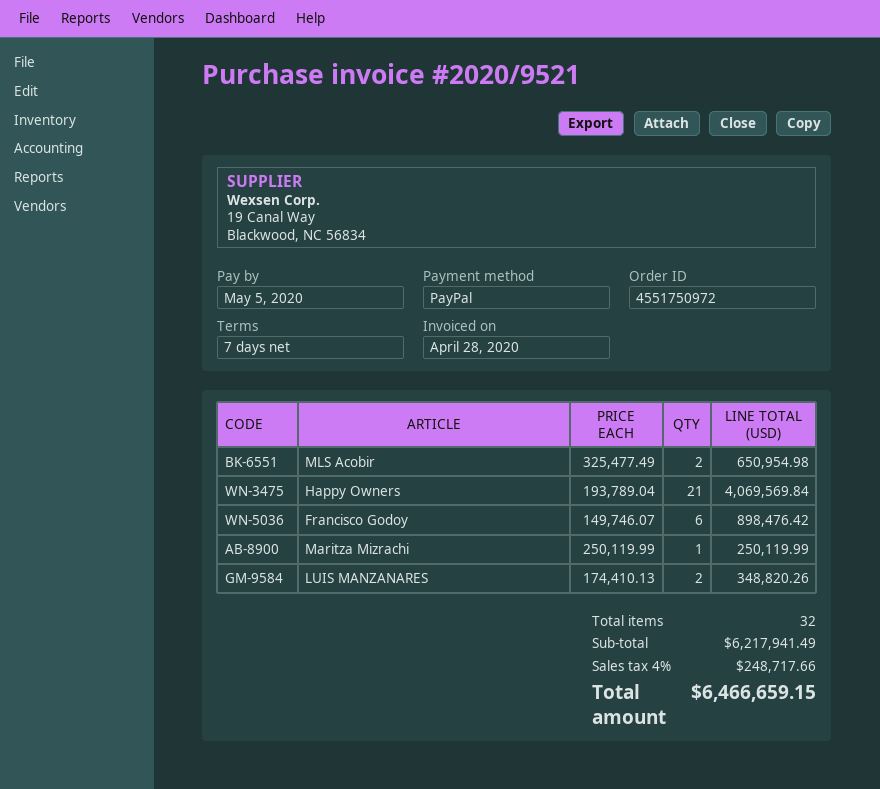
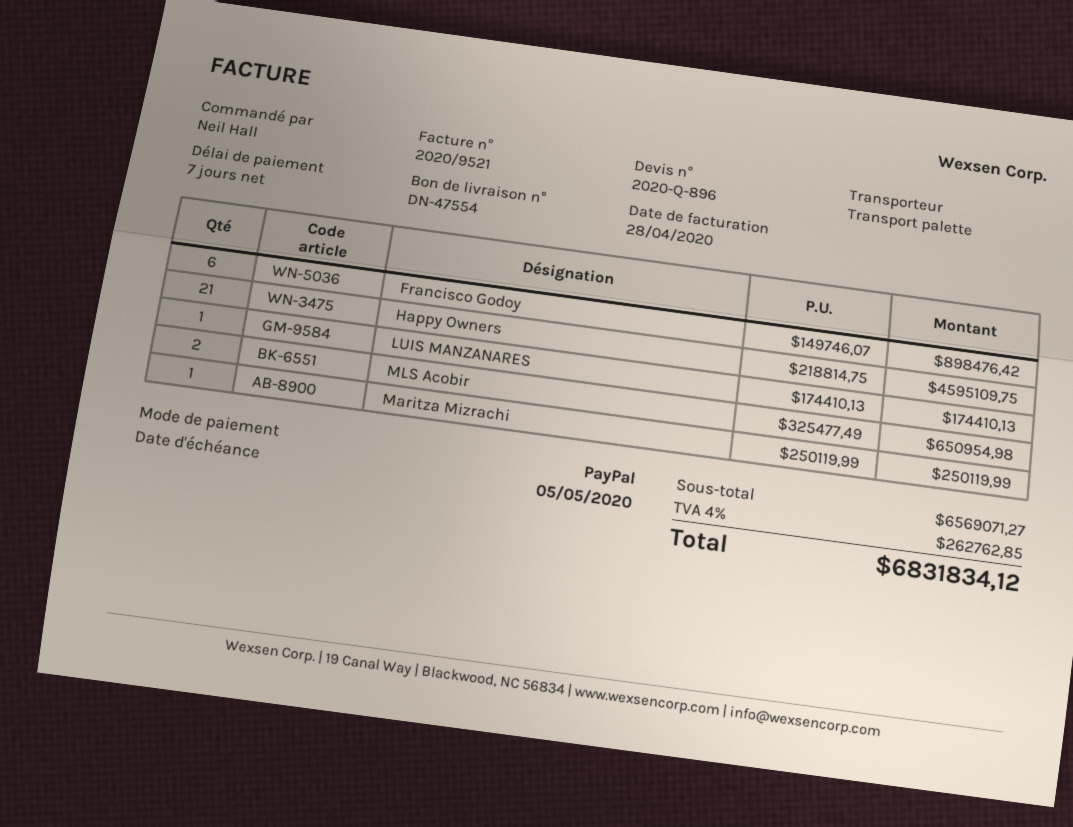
Happy Owners: 21 x 193789.04 = 4069569.84 -> 21 x 218814.75 = 4595109.75
LUIS MANZANARES: 2 x 174410.13 = 348820.26 -> 1 x 174410.13 = 174410.13
subtotal: 6217941.49 -> 6569071.27
tax: 4% = 248717.66 -> 4% = 262762.85
total: 6466659.15 -> 6831834.12

